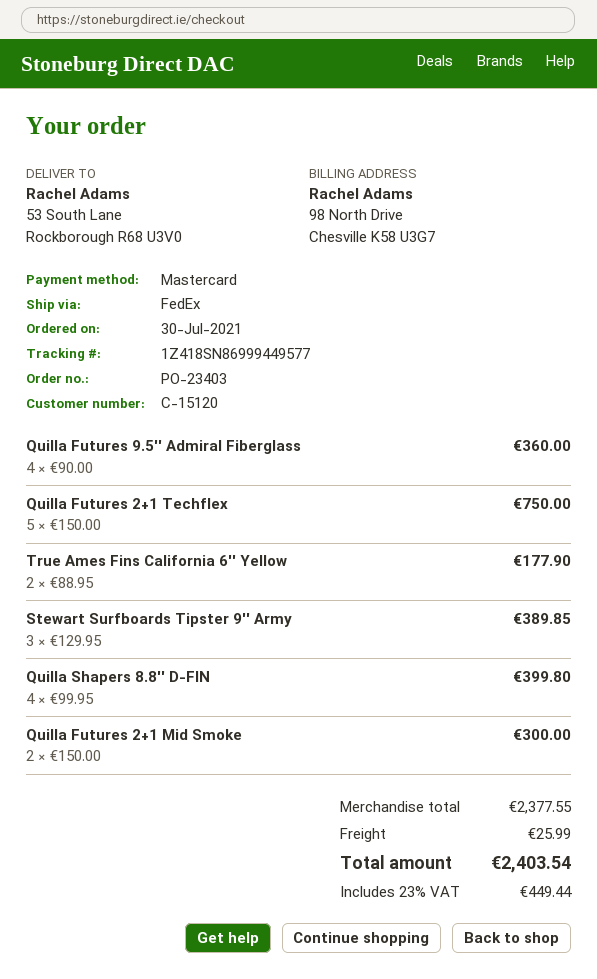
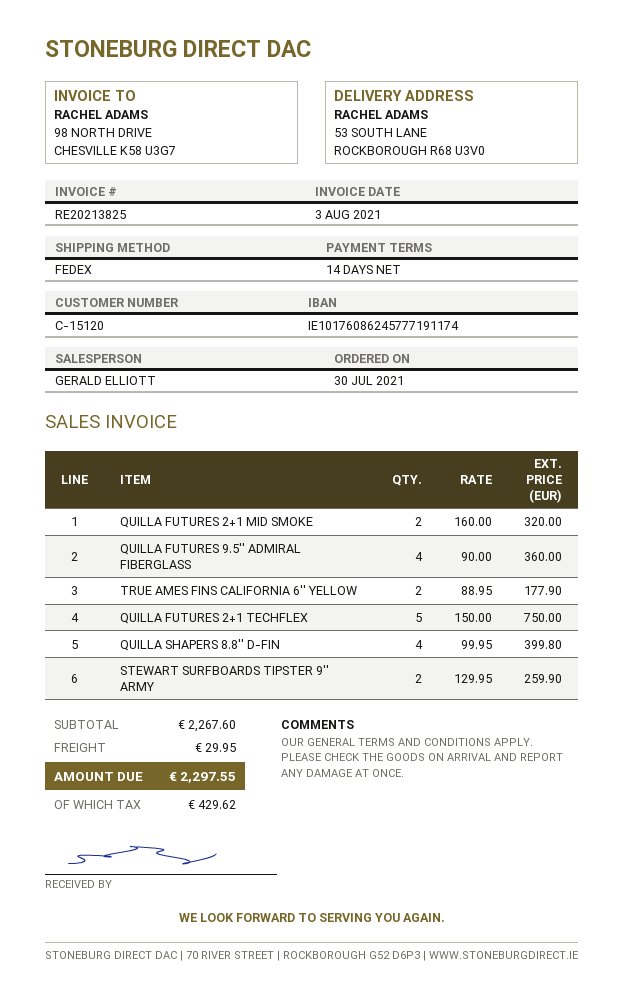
Stewart Surfboards Tipster 9'' Army: 3 x 129.95 = 389.85 -> 2 x 129.95 = 259.90
Quilla Futures 2+1 Mid Smoke: 2 x 150.00 = 300.00 -> 2 x 160.00 = 320.00
subtotal: 2377.55 -> 2267.60
shipping: 25.99 -> 29.95
tax: 449.44 -> 429.62
total: 2403.54 -> 2297.55

